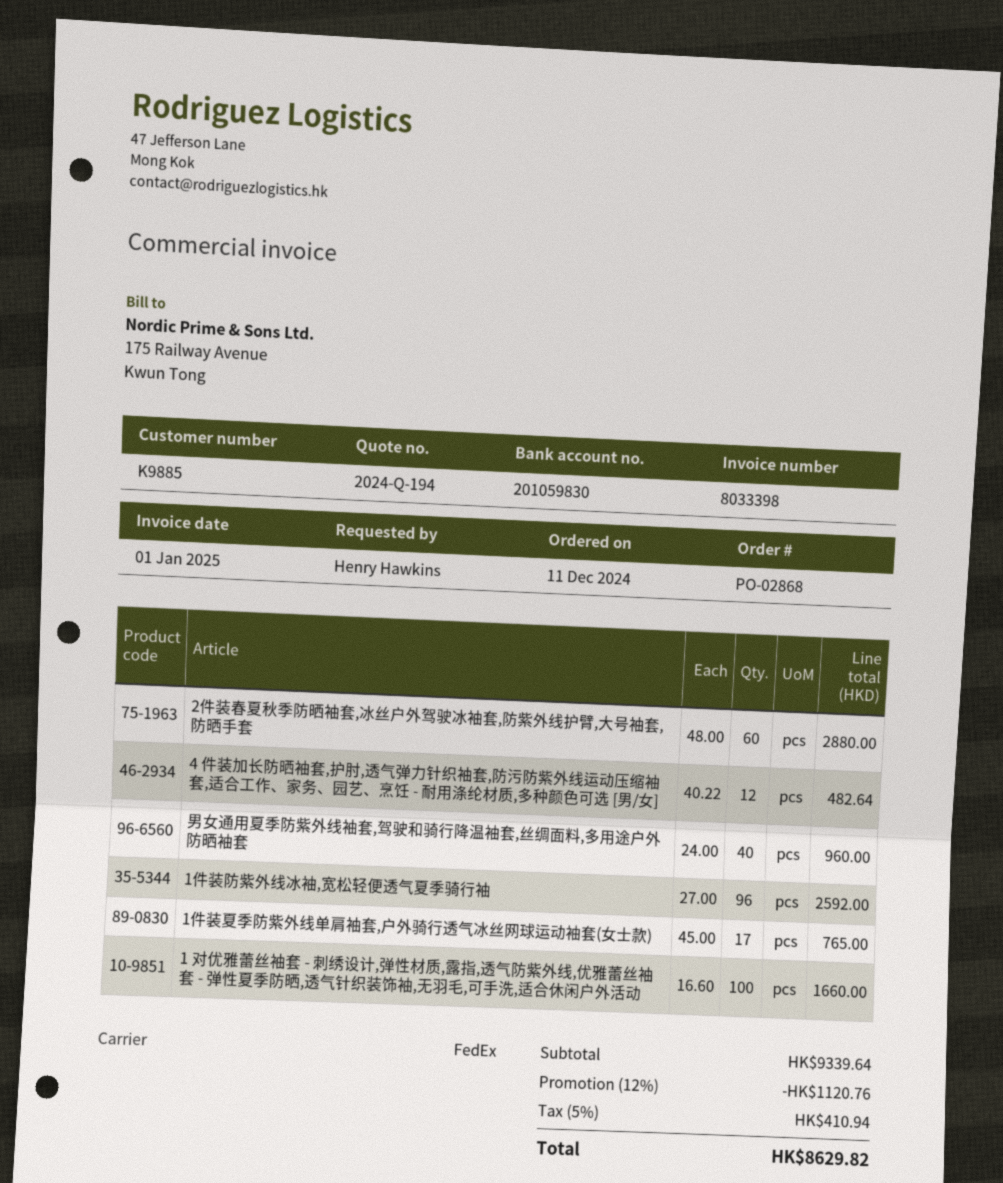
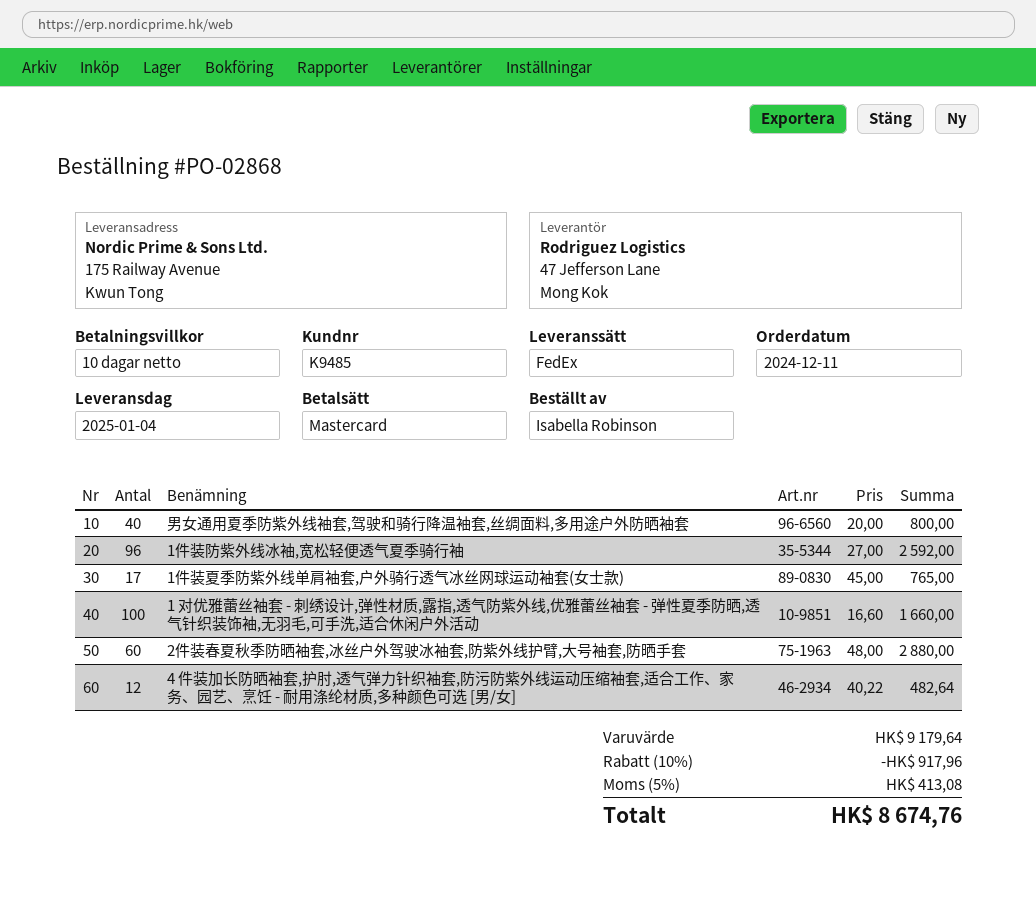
customer number: K9885 -> K9485
ordered by: Henry Hawkins -> Isabella Robinson
男女通用夏季防紫外线袖套,驾驶和骑行降温袖套,丝绸面料,多用途户外防晒袖套: 40 x 24.00 = 960.00 -> 40 x 20.00 = 800.00
subtotal: 9339.64 -> 9179.64
discount: 12% = 1120.76 -> 10% = 917.96
tax: 5% = 410.94 -> 5% = 413.08
total: 8629.82 -> 8674.76

